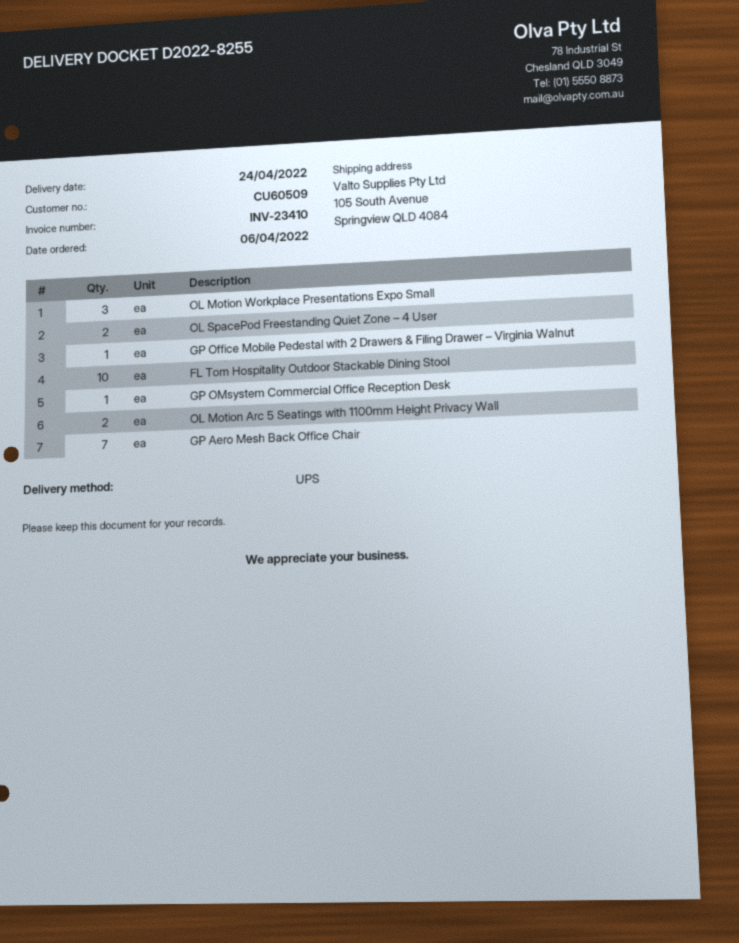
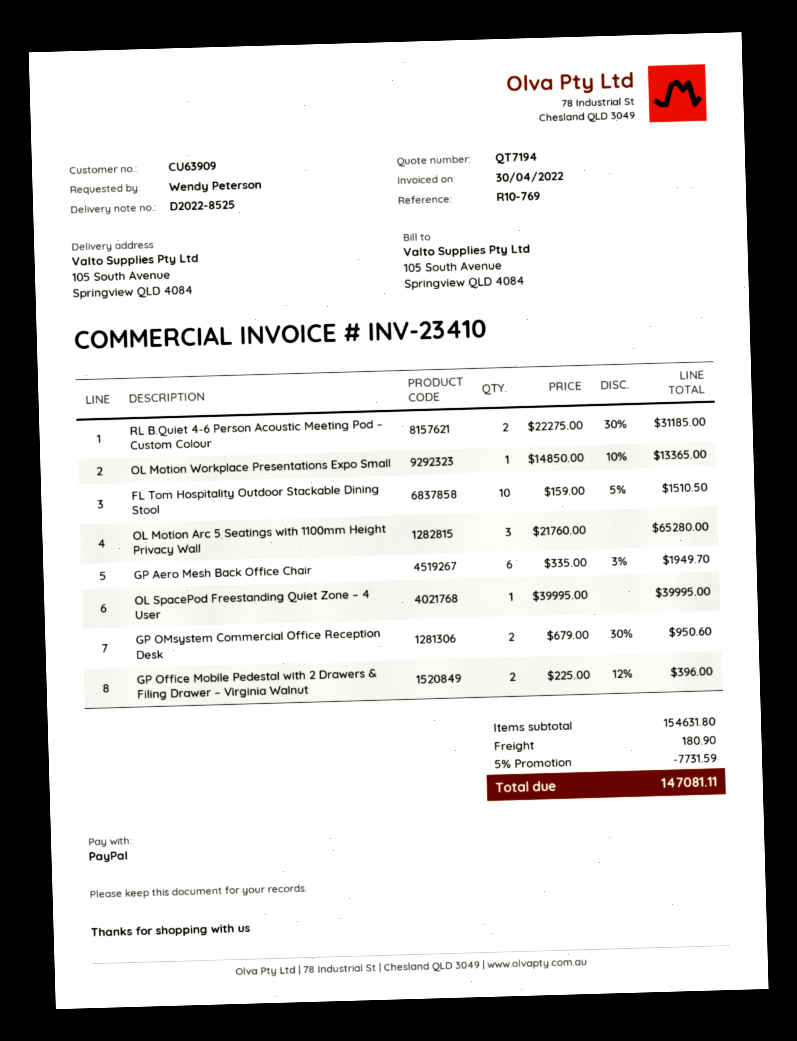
delivery note number: D2022-8255 -> D2022-8525
customer number: CU60509 -> CU63909
OL Motion Workplace Presentations Expo Small: 3 -> 1
OL SpacePod Freestanding Quiet Zone – 4 User: 2 -> 1
GP Office Mobile Pedestal with 2 Drawers & Filing Drawer – Virginia Walnut: 1 -> 2
GP OMsystem Commercial Office Reception Desk: 1 -> 2
OL Motion Arc 5 Seatings with 1100mm Height Privacy Wall: 2 -> 3
GP Aero Mesh Back Office Chair: 7 -> 6
RL B.Quiet 4-6 Person Acoustic Meeting Pod – Custom Colour: none -> 2

